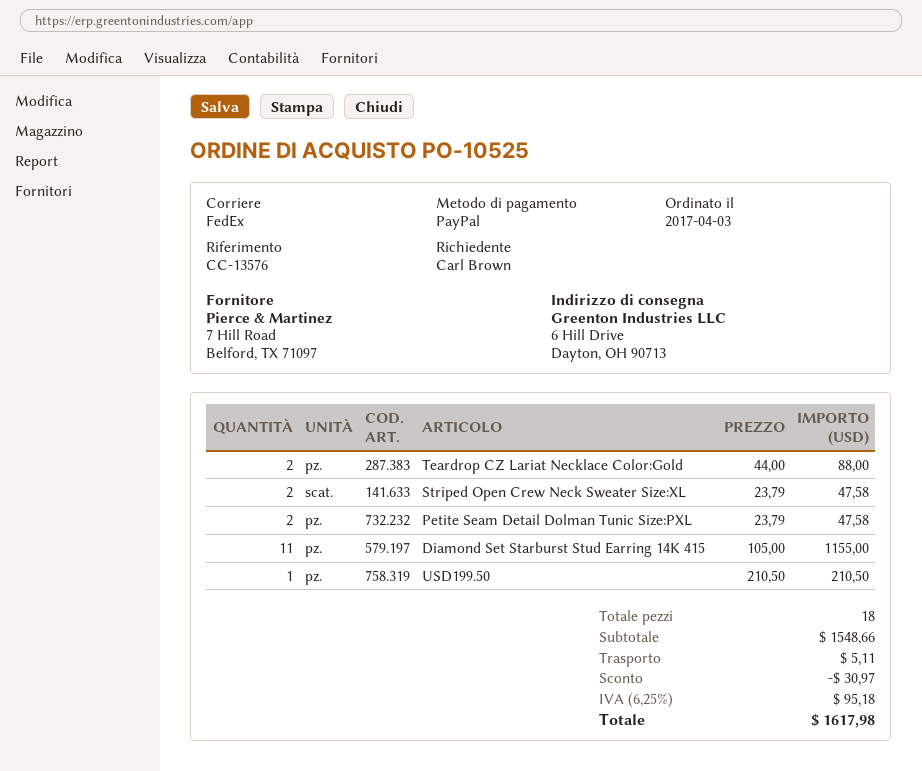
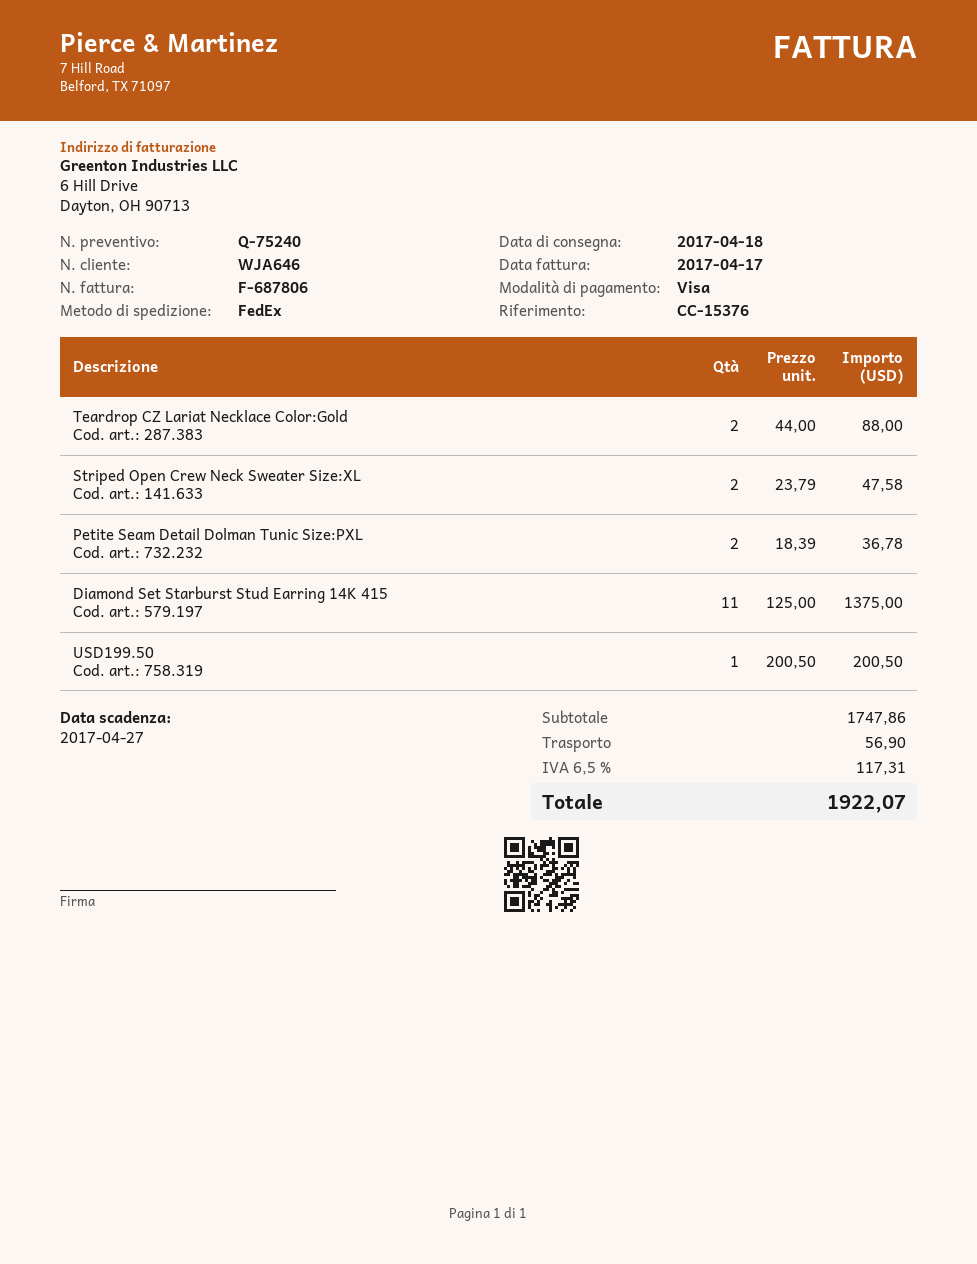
reference: CC-13576 -> CC-15376
payment method: PayPal -> Visa
Petite Seam Detail Dolman Tunic Size:PXL: 2 x 23.79 = 47.58 -> 2 x 18.39 = 36.78
Diamond Set Starburst Stud Earring 14K 415: 11 x 105.00 = 1155.00 -> 11 x 125.00 = 1375.00
USD199.50: 1 x 210.50 = 210.50 -> 1 x 200.50 = 200.50
subtotal: 1548.66 -> 1747.86
discount: 30.97 -> none
shipping: 5.11 -> 56.90
tax: 6.25% = 95.18 -> 6.5% = 117.31
total: 1617.98 -> 1922.07

